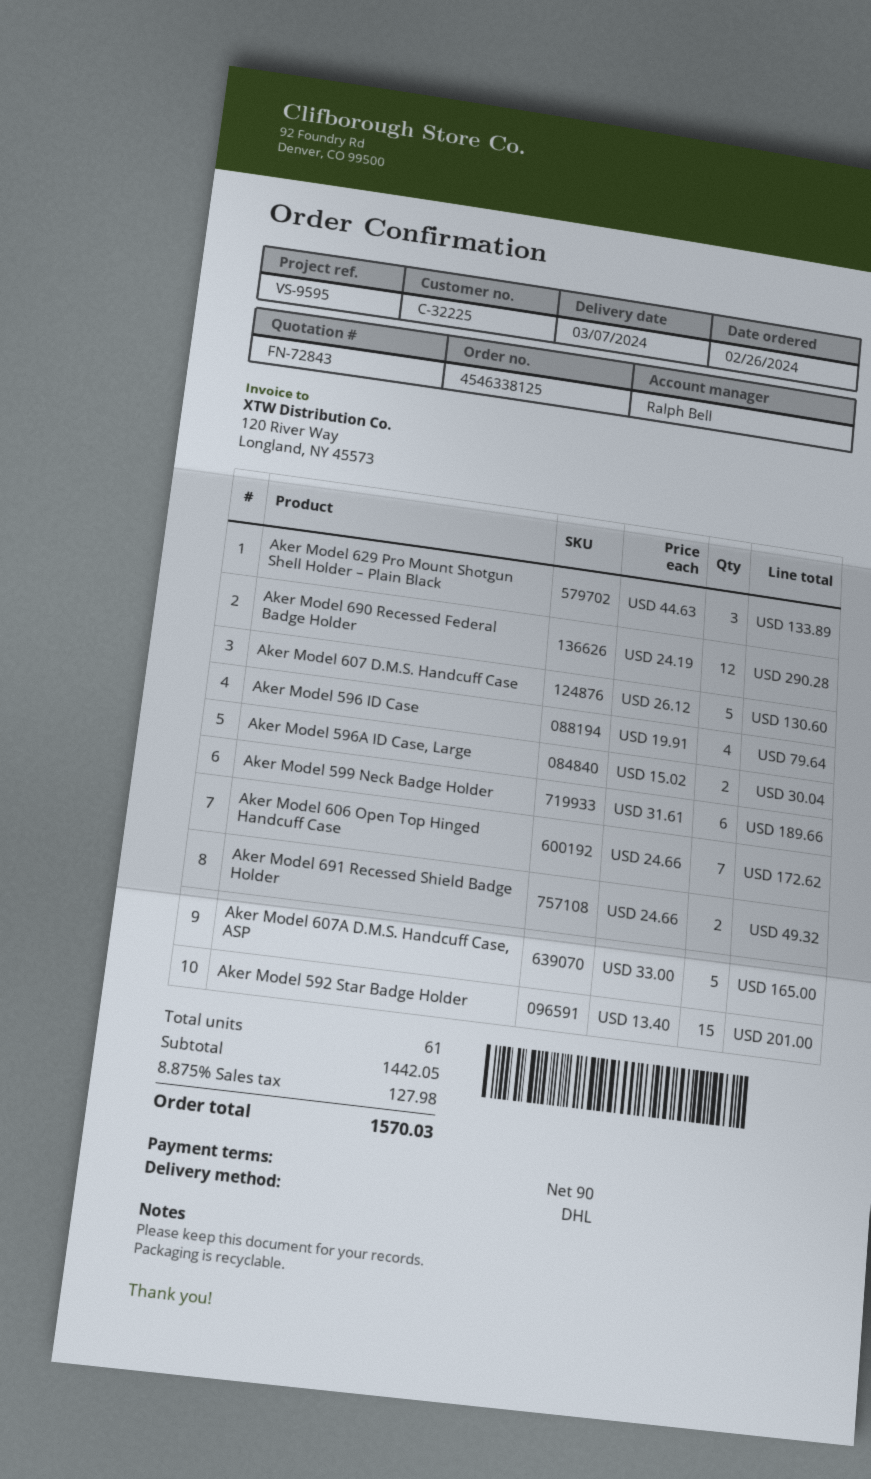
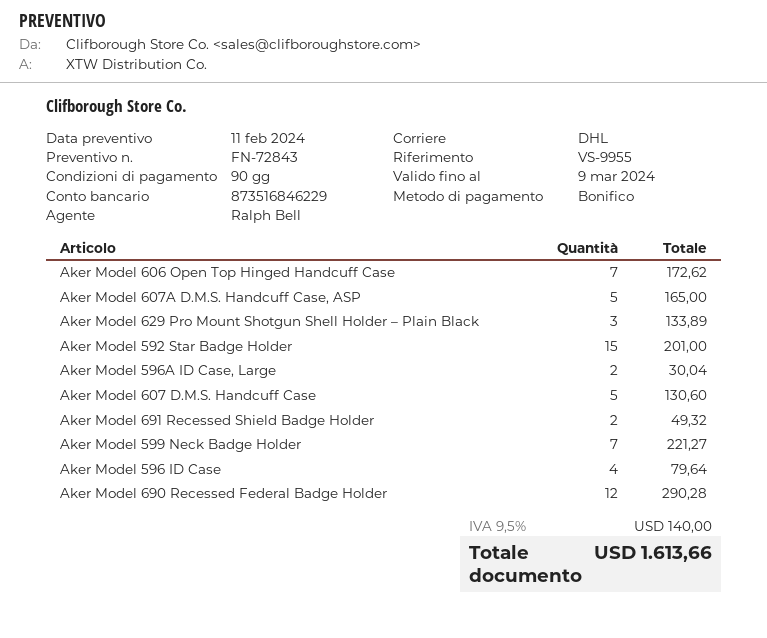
reference: VS-9595 -> VS-9955
Aker Model 599 Neck Badge Holder: 6 for 189.66 -> 7 for 221.27
tax: 8.875% = 127.98 -> 9.5% = 140.00
total: 1570.03 -> 1613.66

